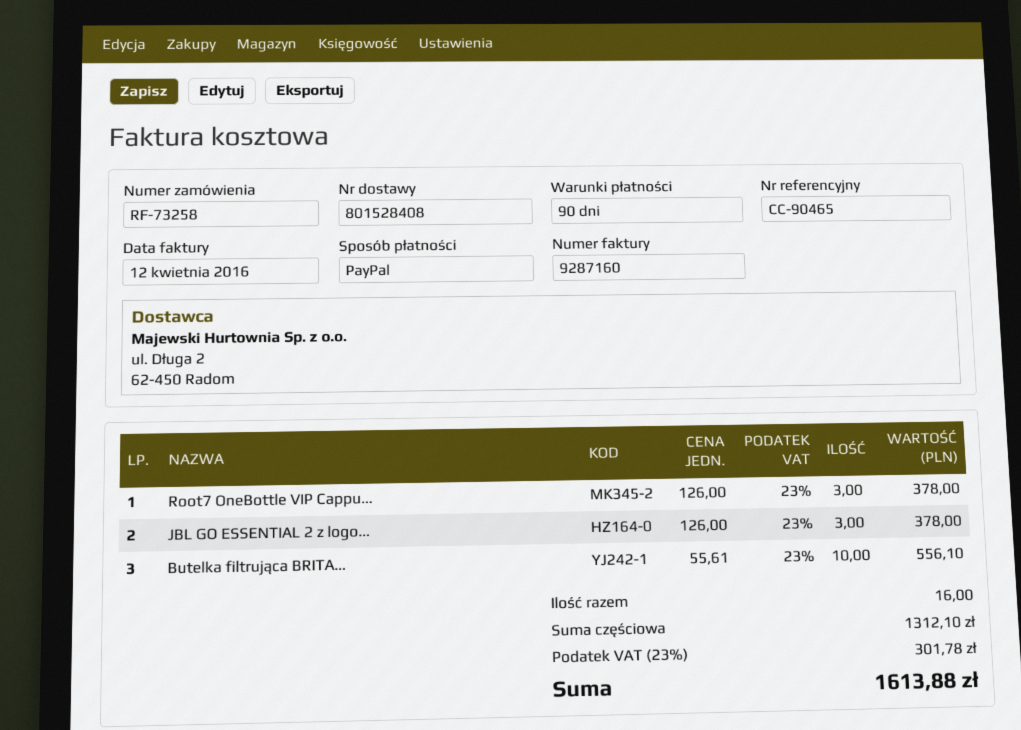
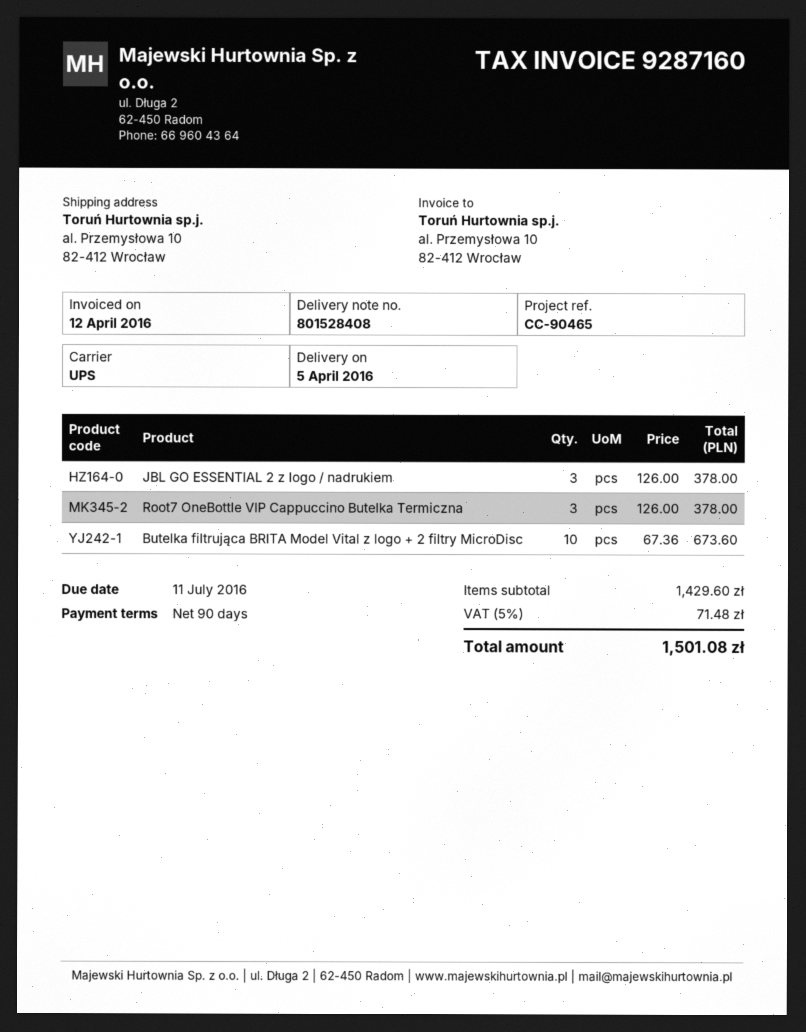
Butelka filtrująca BRITA...: 10 x 55.61 = 556.10 -> 10 x 67.36 = 673.60
subtotal: 1312.10 -> 1429.60
tax: 23% = 301.78 -> 5% = 71.48
total: 1613.88 -> 1501.08

